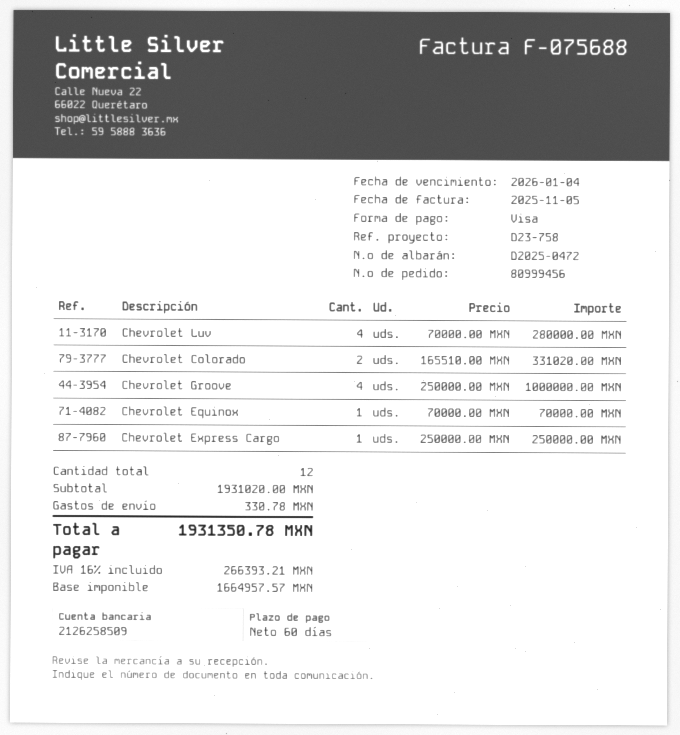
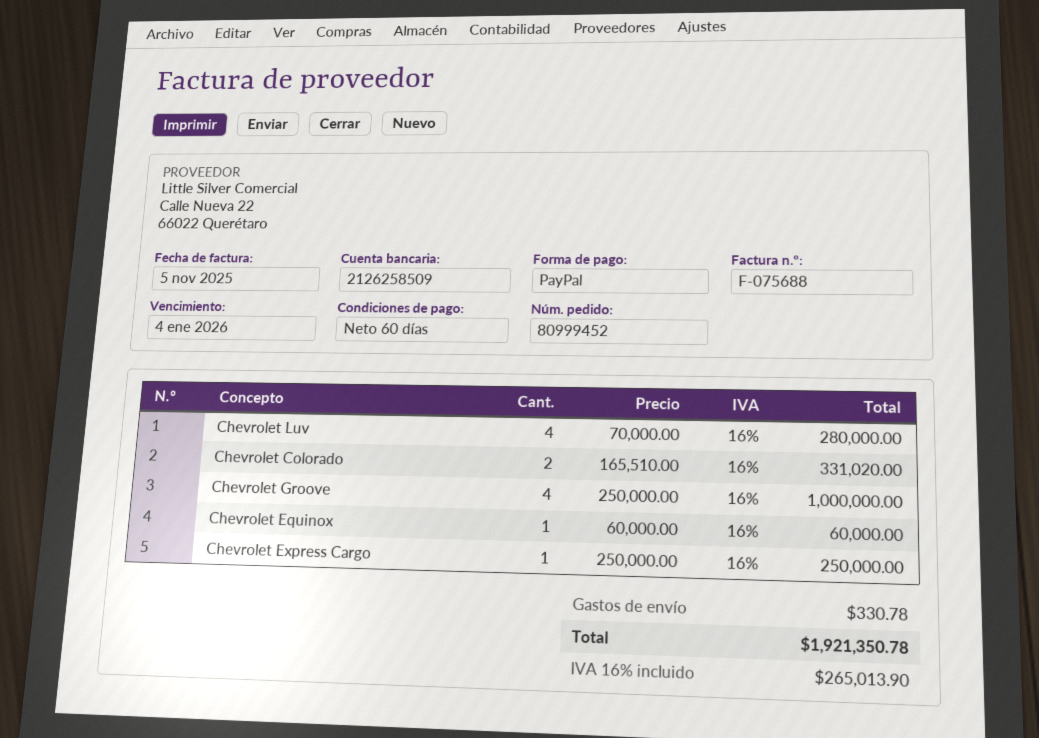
order number: 80999456 -> 80999452
payment method: Visa -> PayPal
Chevrolet Equinox: 1 x 70000.00 = 70000.00 -> 1 x 60000.00 = 60000.00
tax: 16% = 266393.21 -> 16% = 265013.90
total: 1931350.78 -> 1921350.78

